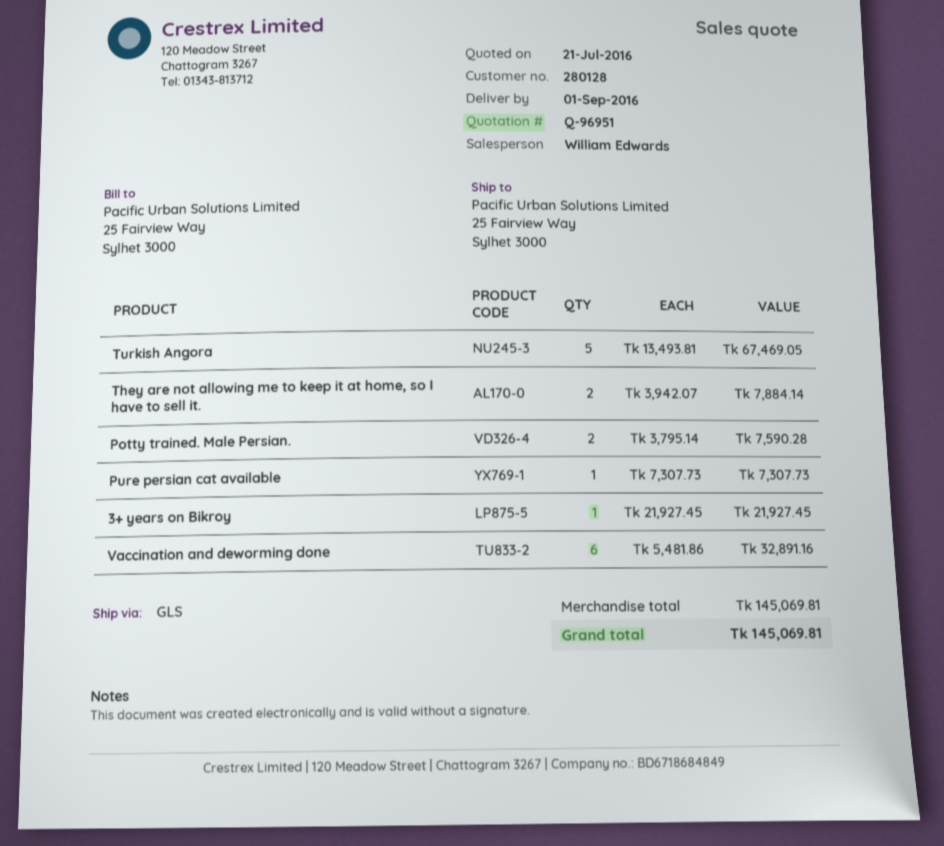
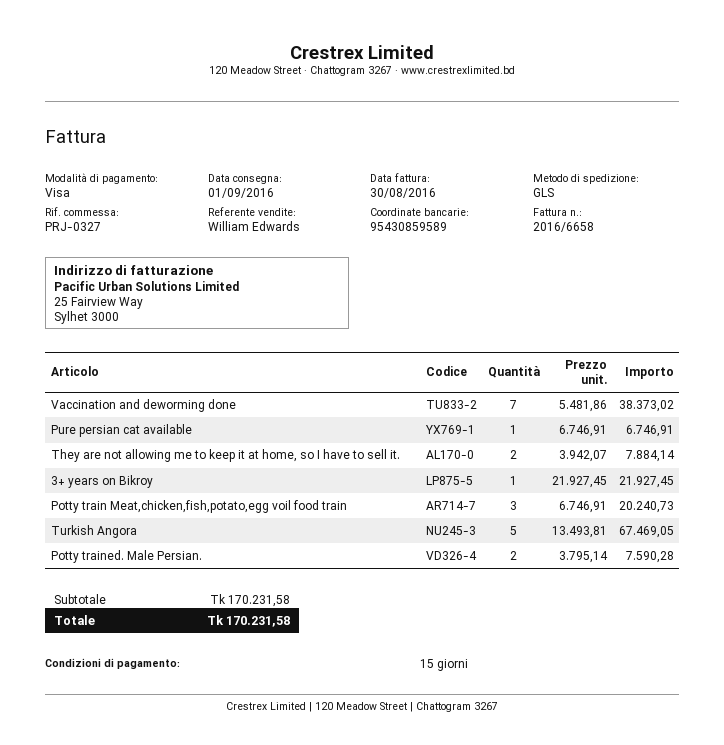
Pure persian cat available: 1 x 7307.73 = 7307.73 -> 1 x 6746.91 = 6746.91
Vaccination and deworming done: 6 x 5481.86 = 32891.16 -> 7 x 5481.86 = 38373.02
Potty train Meat,chicken,fish,potato,egg voil food train: none -> 3 x 6746.91 = 20240.73
subtotal: 145069.81 -> 170231.58
total: 145069.81 -> 170231.58

